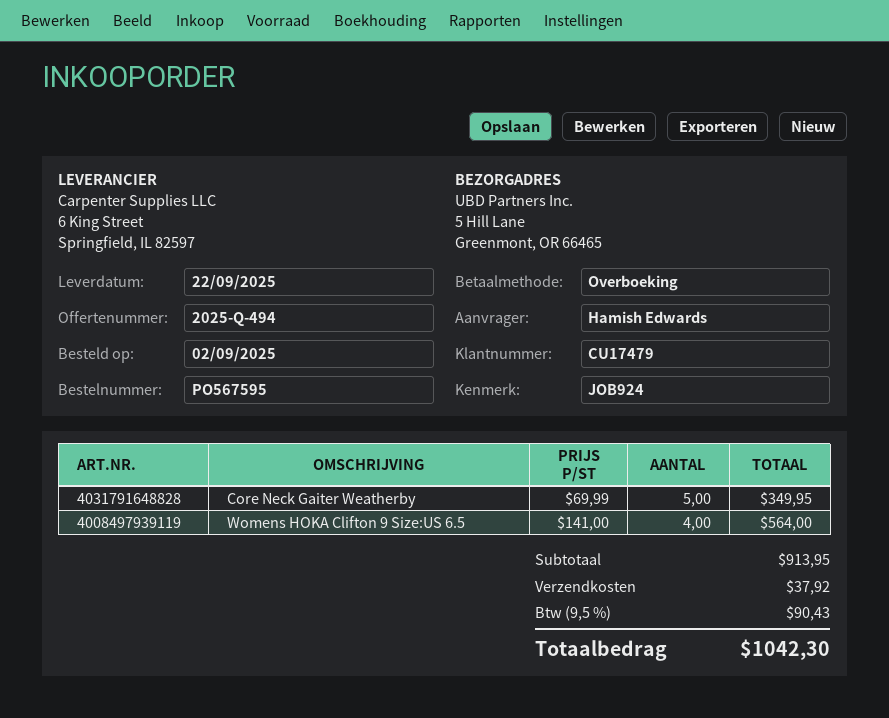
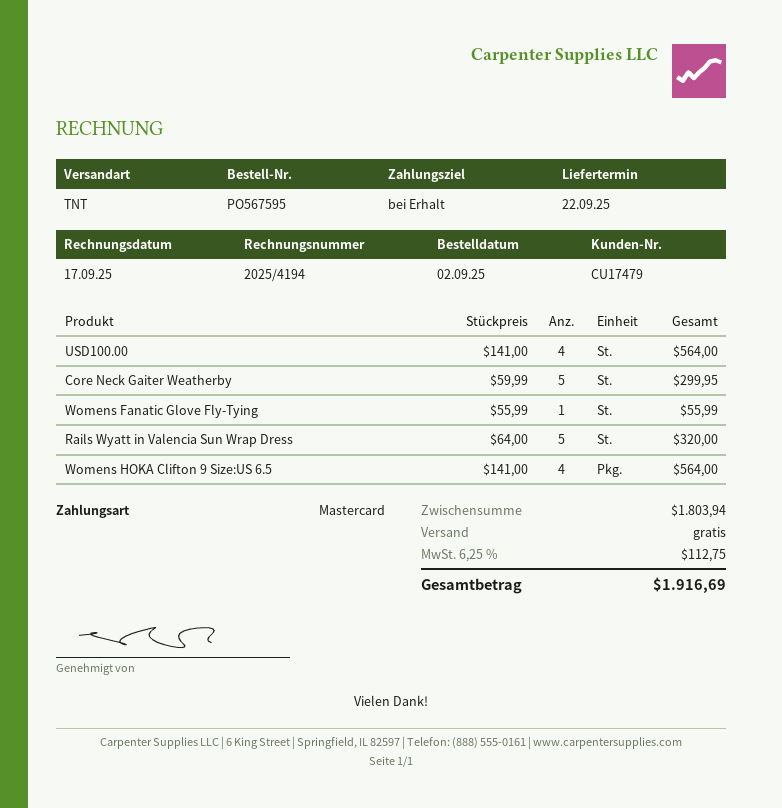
payment method: bank transfer -> Mastercard
Core Neck Gaiter Weatherby: 5 x 69.99 = 349.95 -> 5 x 59.99 = 299.95
USD100.00: none -> 4 x 141.00 = 564.00
Womens Fanatic Glove Fly-Tying: none -> 1 x 55.99 = 55.99
Rails Wyatt in Valencia Sun Wrap Dress: none -> 5 x 64.00 = 320.00
subtotal: 913.95 -> 1803.94
shipping: 37.92 -> 0.00
tax: 9.5% = 90.43 -> 6.25% = 112.75
total: 1042.30 -> 1916.69

